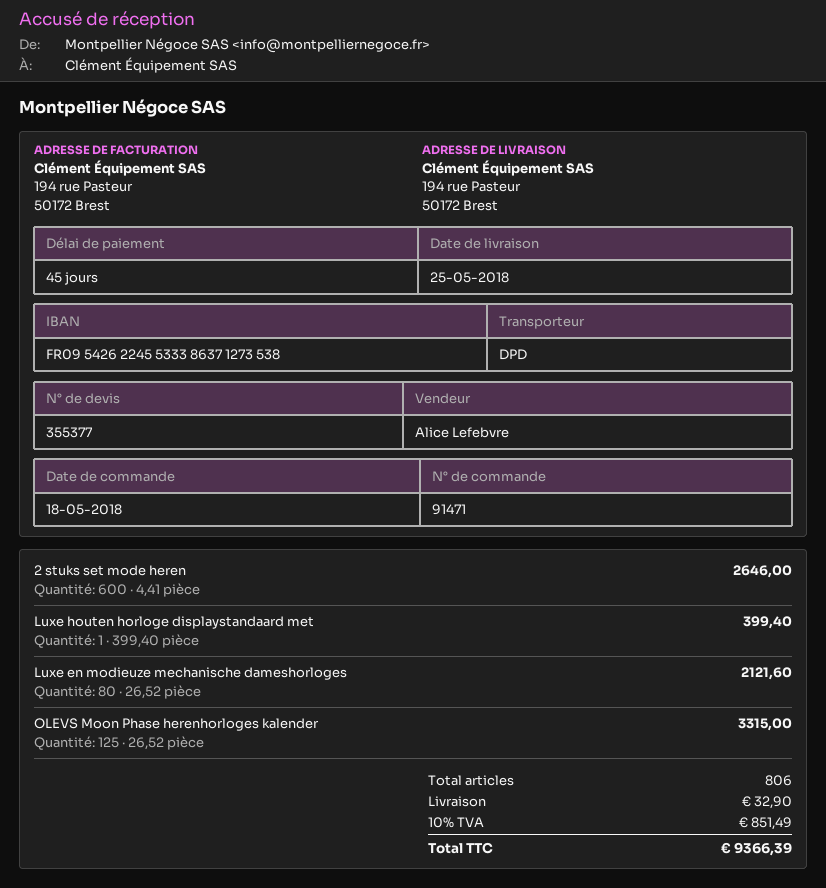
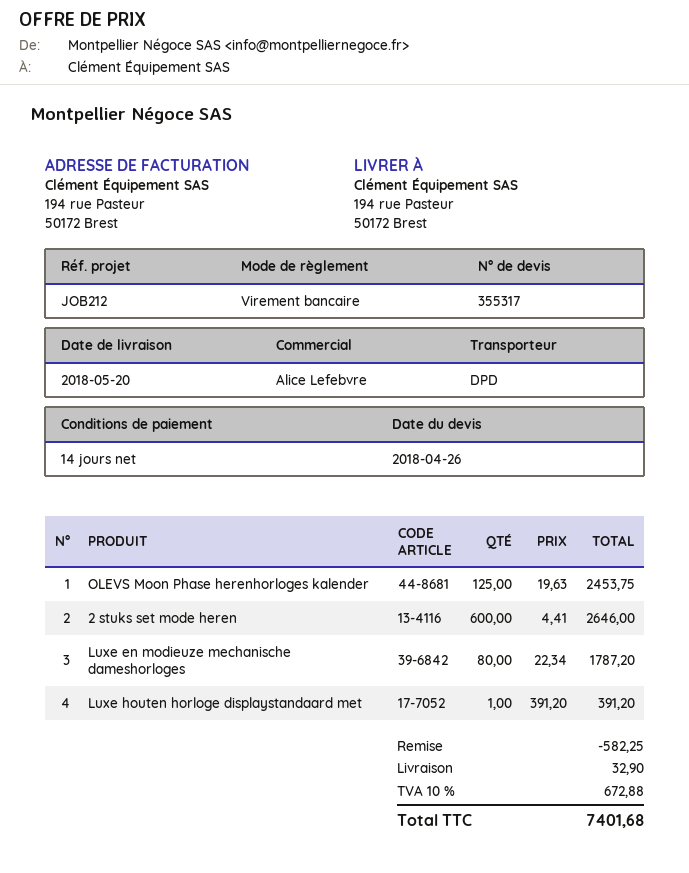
quote number: 355377 -> 355317
delivery date: 2018-05-25 -> 2018-05-20
payment terms: 45 days -> 14 days
Luxe houten horloge displaystandaard met: 1 x 399.40 = 399.40 -> 1 x 391.20 = 391.20
Luxe en modieuze mechanische dameshorloges: 80 x 26.52 = 2121.60 -> 80 x 22.34 = 1787.20
OLEVS Moon Phase herenhorloges kalender: 125 x 26.52 = 3315.00 -> 125 x 19.63 = 2453.75
discount: none -> 582.25
tax: 10% = 851.49 -> 10% = 672.88
total: 9366.39 -> 7401.68

